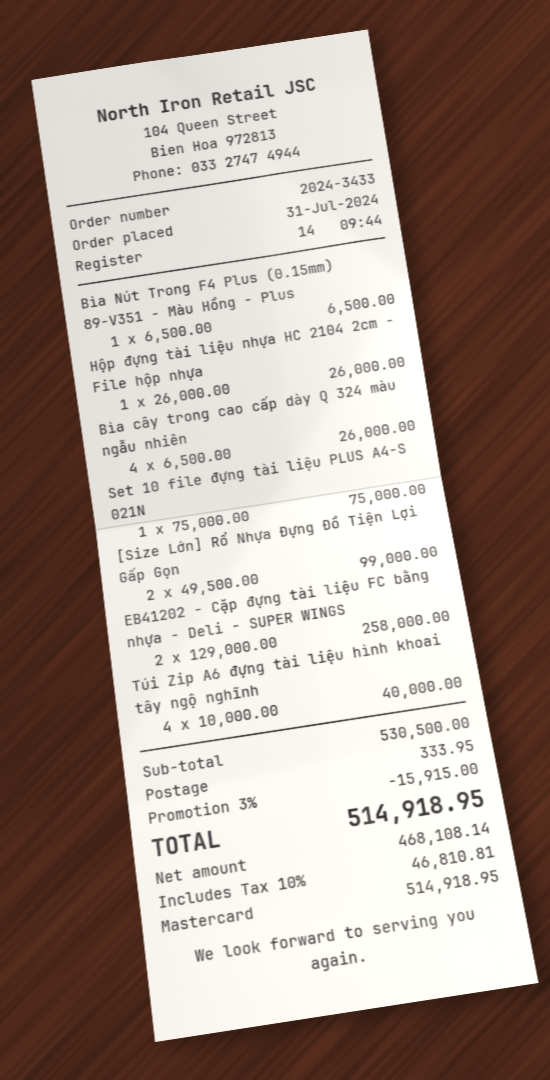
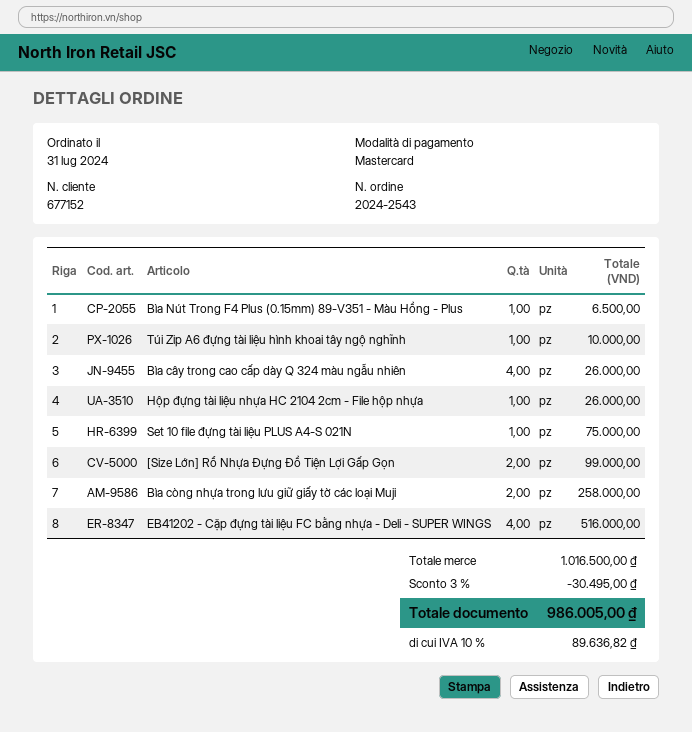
order number: 2024-3433 -> 2024-2543
EB41202 - Cặp đựng tài liệu FC bằng nhựa - Deli - SUPER WINGS: 2 for 258000.00 -> 4 for 516000.00
Túi Zip A6 đựng tài liệu hình khoai tây ngộ nghĩnh: 4 for 40000.00 -> 1 for 10000.00
Bìa còng nhựa trong lưu giữ giấy tờ các loại Muji: none -> 2 for 258000.00
subtotal: 530500.00 -> 1016500.00
discount: 3% = 15915.00 -> 3% = 30495.00
shipping: 333.95 -> none
tax: 10% = 46810.81 -> 10% = 89636.82
total: 514918.95 -> 986005.00

